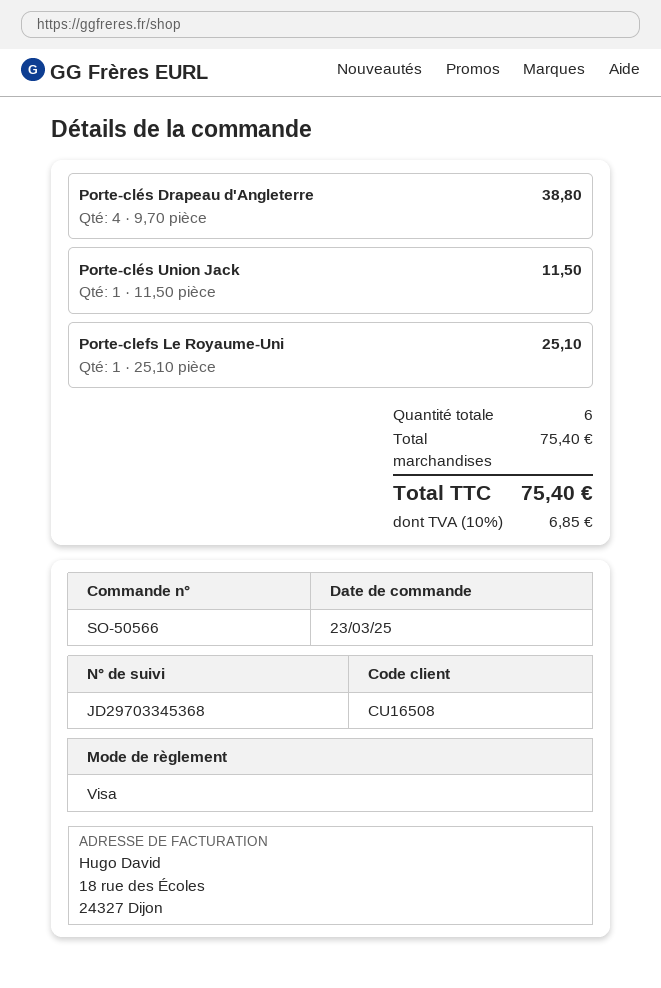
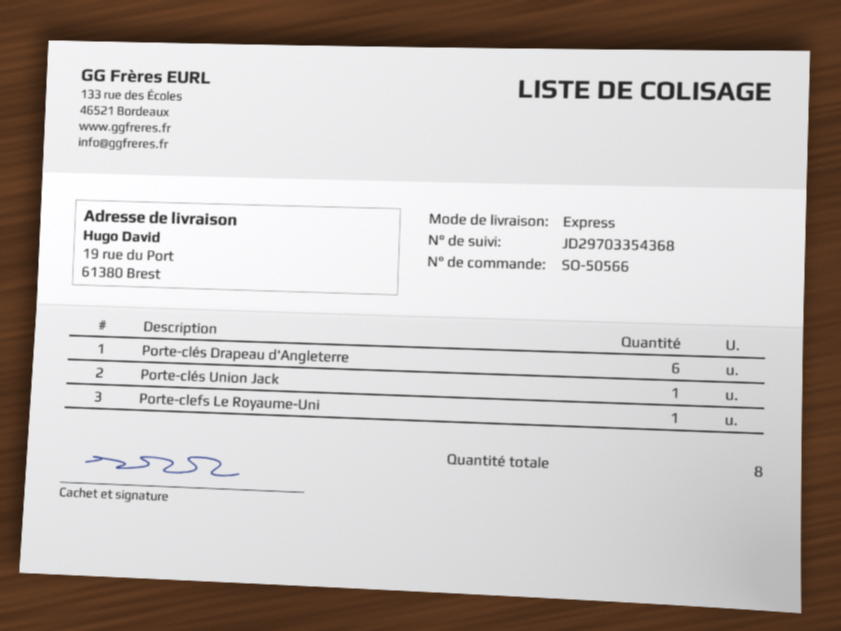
tracking number: JD29703345368 -> JD29703354368
Porte-clés Drapeau d'Angleterre: 4 -> 6
total quantity: 6 -> 8

